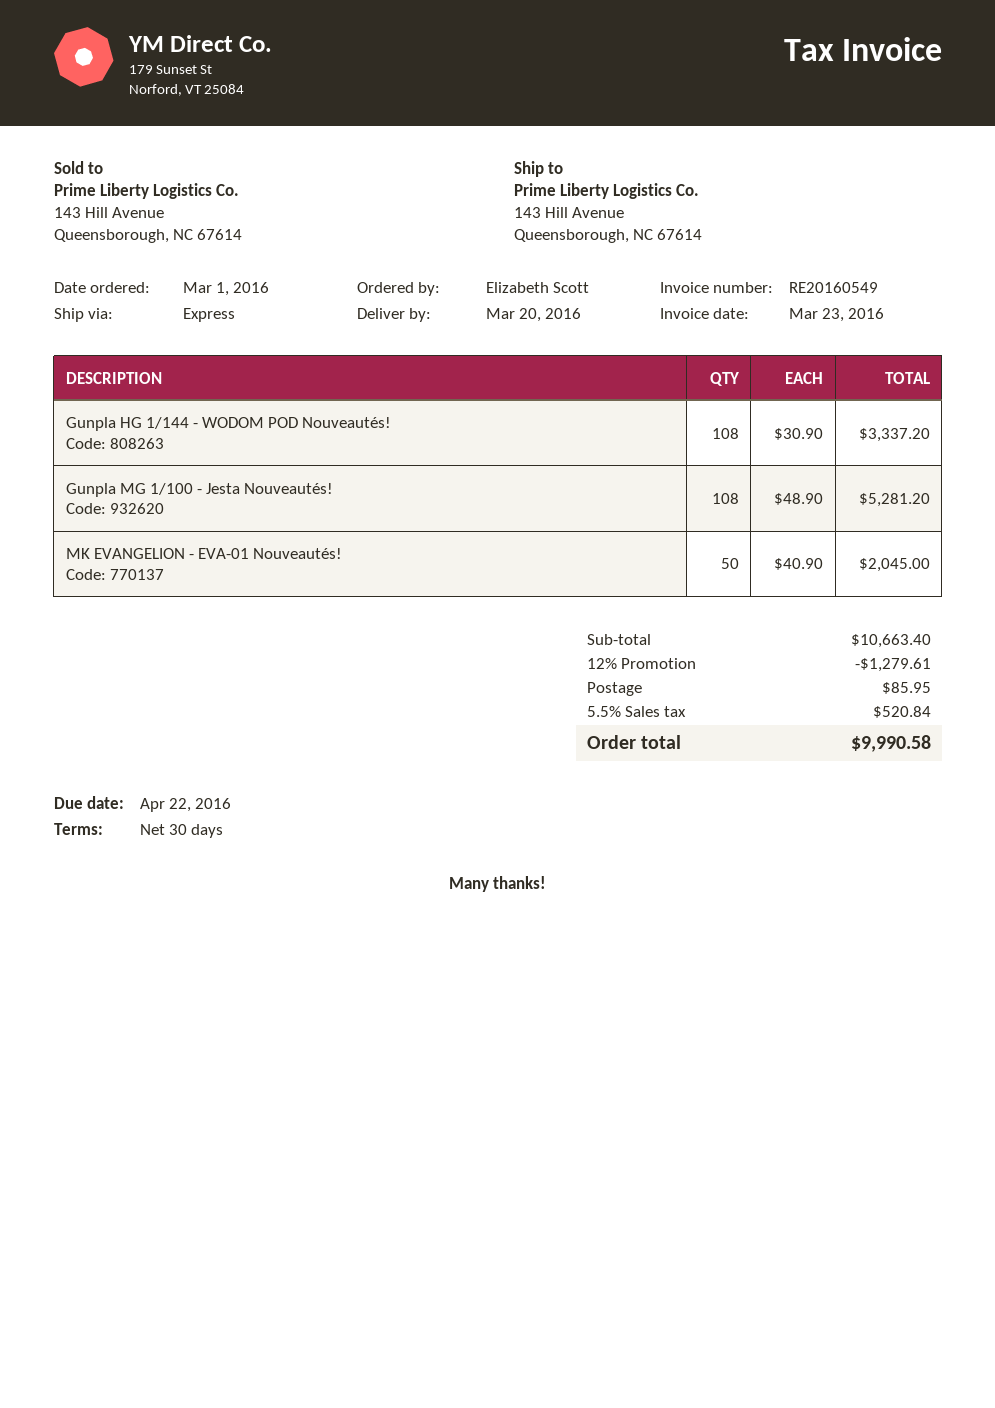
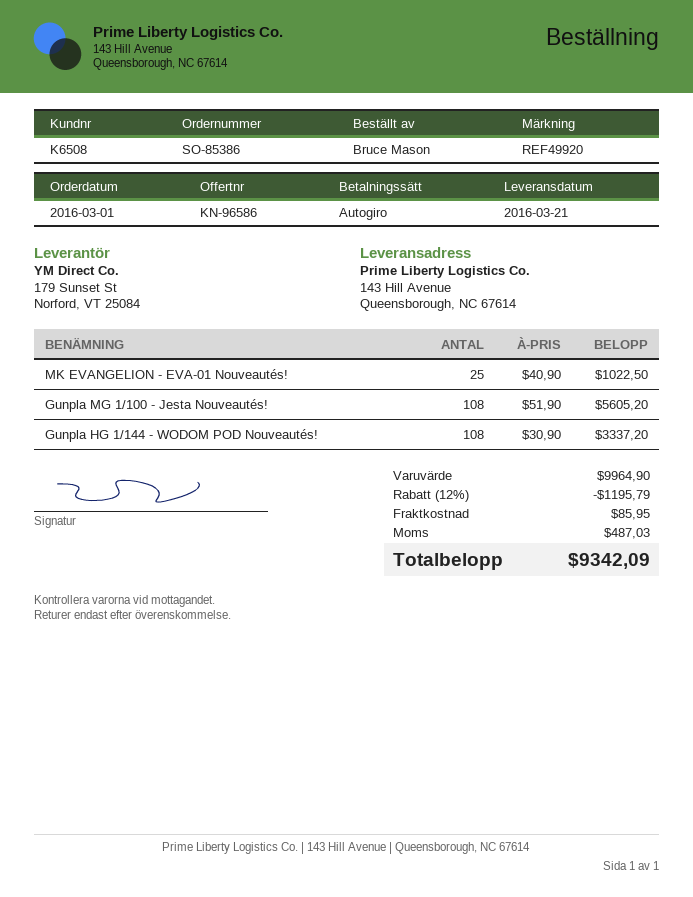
delivery date: 2016-03-20 -> 2016-03-21
ordered by: Elizabeth Scott -> Bruce Mason
Gunpla MG 1/100 - Jesta Nouveautés!: 108 x 48.90 = 5281.20 -> 108 x 51.90 = 5605.20
MK EVANGELION - EVA-01 Nouveautés!: 50 x 40.90 = 2045.00 -> 25 x 40.90 = 1022.50
subtotal: 10663.40 -> 9964.90
discount: 12% = 1279.61 -> 12% = 1195.79
tax: 520.84 -> 487.03
total: 9990.58 -> 9342.09

